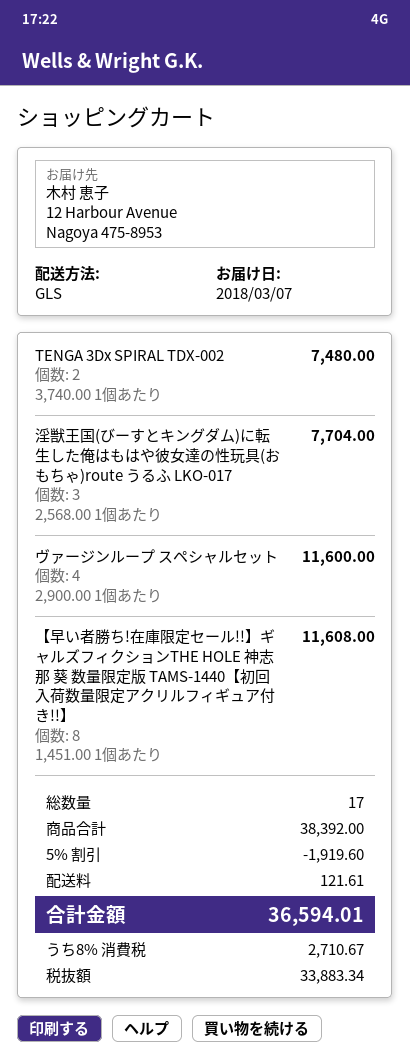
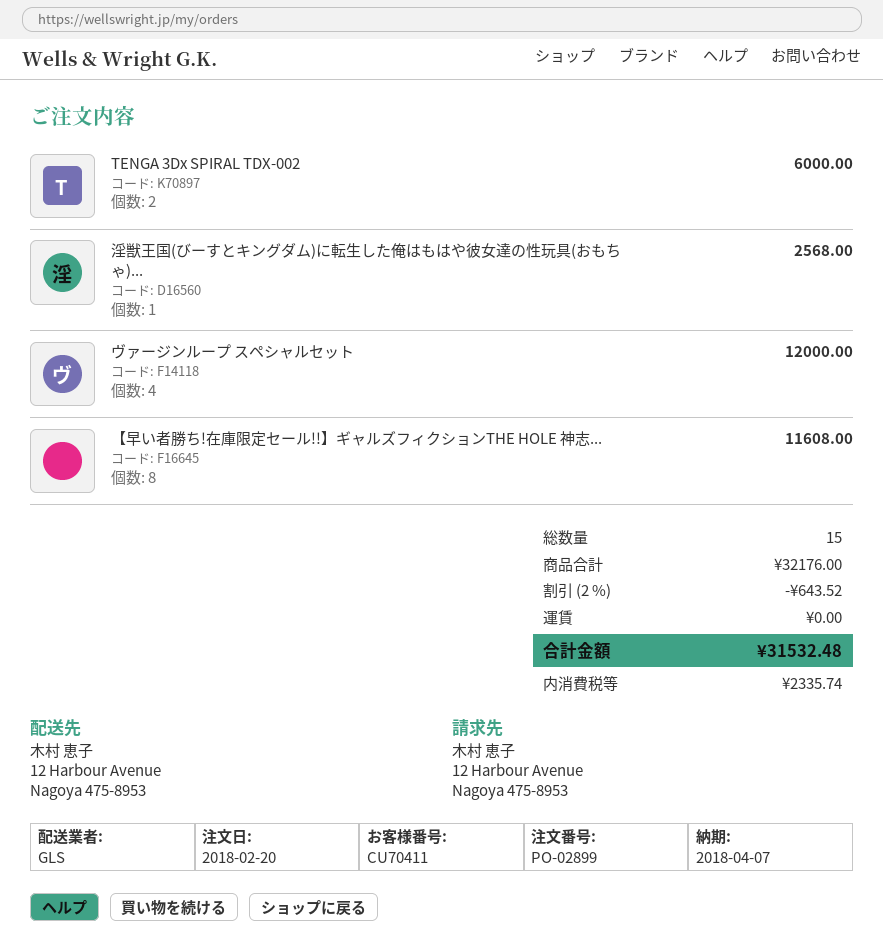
delivery date: 2018-03-07 -> 2018-04-07
TENGA 3Dx SPIRAL TDX-002: 2 for 7480.00 -> 2 for 6000.00
淫獣王国(びーすとキングダム)に転生した俺はもはや彼女達の性玩具(おもちゃ)route うるふ LKO-017: 3 for 7704.00 -> 1 for 2568.00
ヴァージンループ スペシャルセット: 4 for 11600.00 -> 4 for 12000.00
total quantity: 17 -> 15
subtotal: 38392.00 -> 32176.00
discount: 5% = 1919.60 -> 2% = 643.52
shipping: 121.61 -> 0.00
tax: 2710.67 -> 2335.74
total: 36594.01 -> 31532.48

